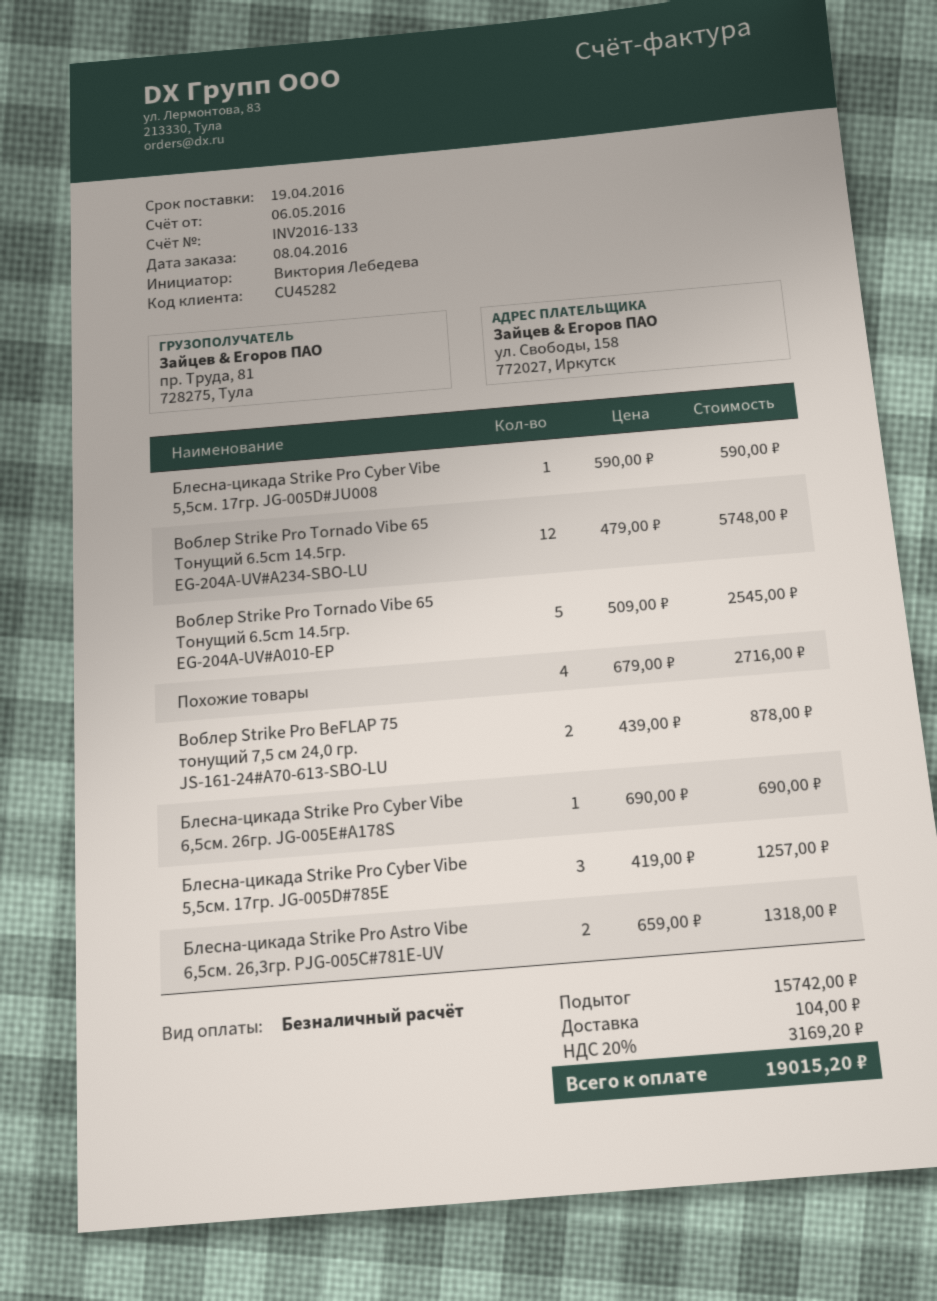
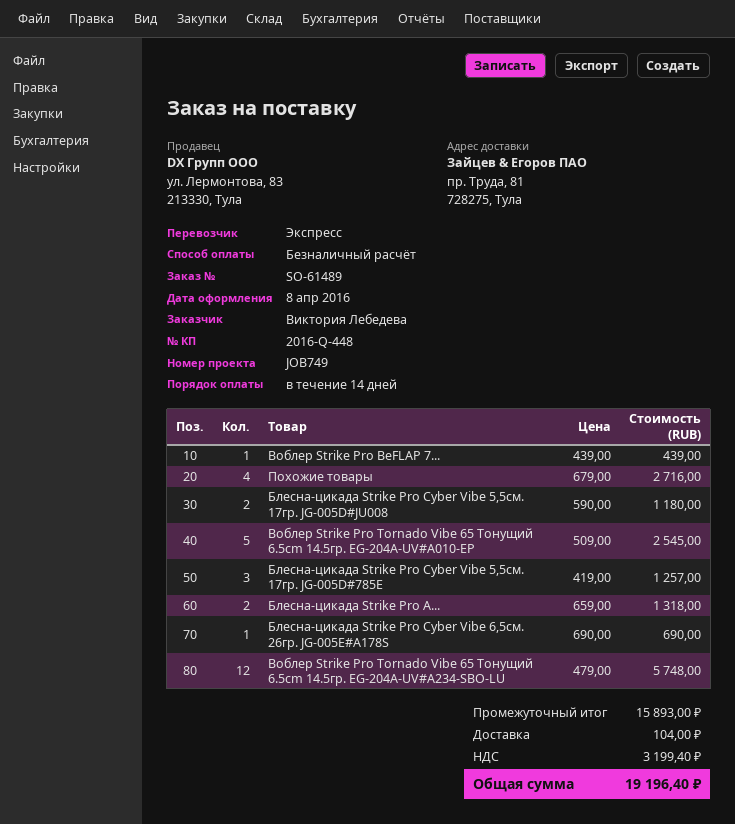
Блесна-цикада Strike Pro Cyber Vibe 5,5см. 17гр. JG-005D#JU008: 1 x 590.00 = 590.00 -> 2 x 590.00 = 1180.00
Воблер Strike Pro BeFLAP 75 тонущий 7,5 см 24,0 гр. JS-161-24#A70-613-SBO-LU: 2 x 439.00 = 878.00 -> 1 x 439.00 = 439.00
subtotal: 15742.00 -> 15893.00
tax: 3169.20 -> 3199.40
total: 19015.20 -> 19196.40

